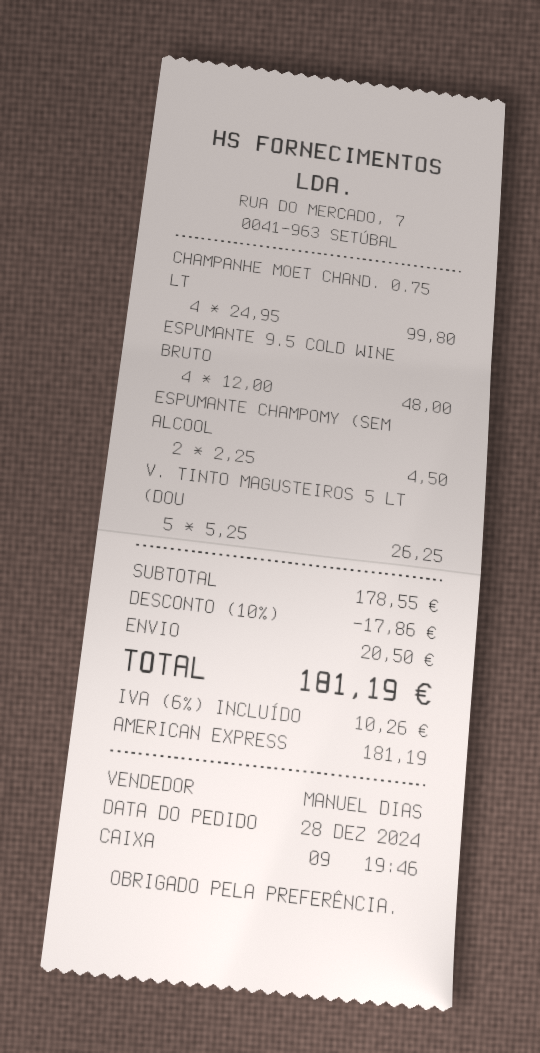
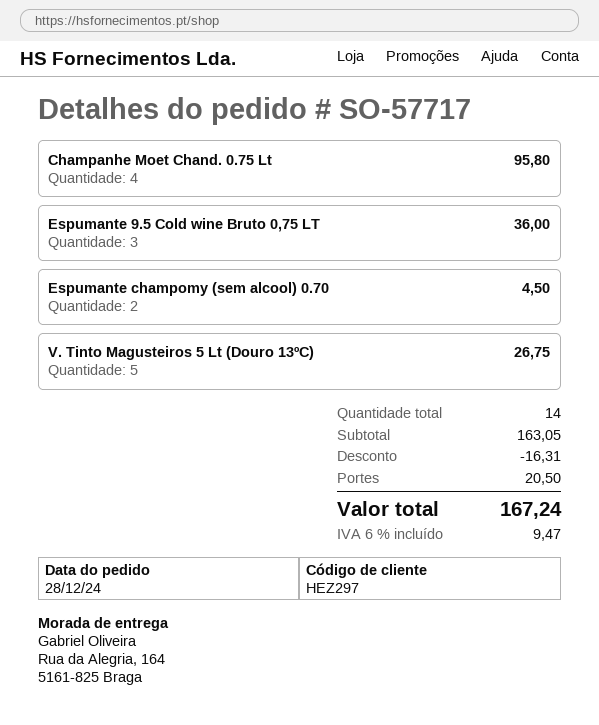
CHAMPANHE MOET CHAND. 0.75 LT: 4 for 99.80 -> 4 for 95.80
ESPUMANTE 9.5 COLD WINE BRUTO: 4 for 48.00 -> 3 for 36.00
V. TINTO MAGUSTEIROS 5 LT (DOU: 5 for 26.25 -> 5 for 26.75
subtotal: 178.55 -> 163.05
discount: 17.86 -> 16.31
tax: 6% = 10.26 -> 6% = 9.47
total: 181.19 -> 167.24

